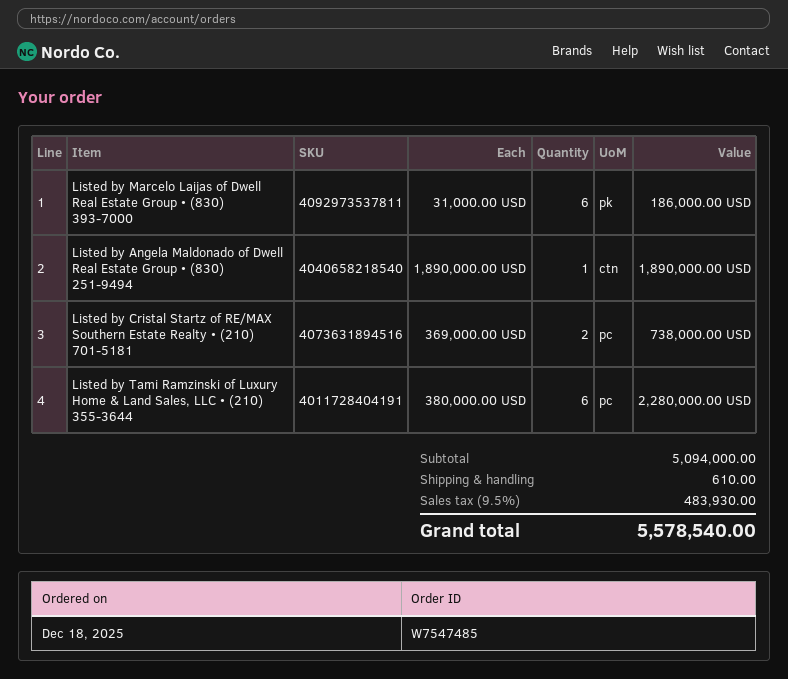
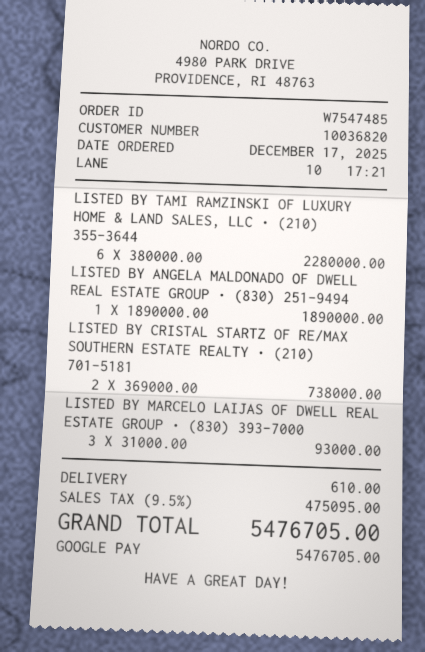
order date: 2025-12-18 -> 2025-12-17
Listed by Marcelo Laijas of Dwell Real Estate Group • (830) 393-7000: 6 x 31000.00 = 186000.00 -> 3 x 31000.00 = 93000.00
tax: 9.5% = 483930.00 -> 9.5% = 475095.00
total: 5578540.00 -> 5476705.00

